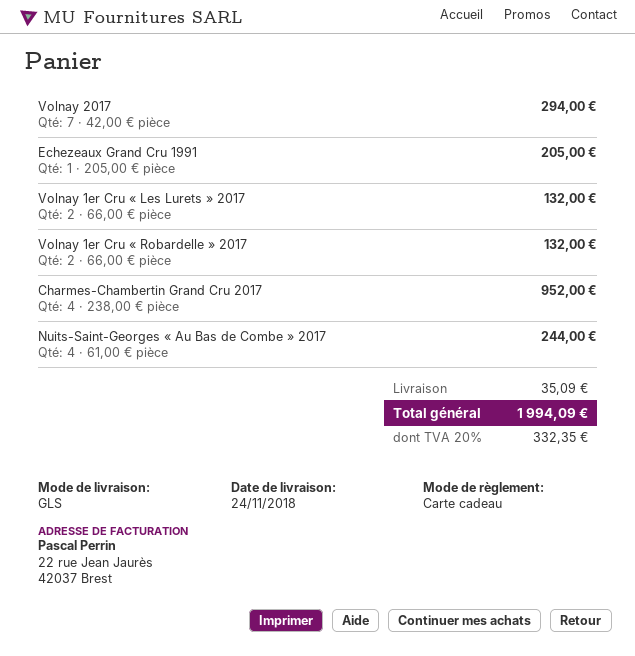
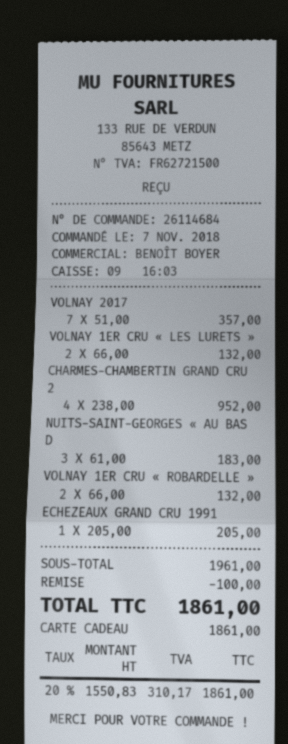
Volnay 2017: 7 x 42.00 = 294.00 -> 7 x 51.00 = 357.00
Nuits-Saint-Georges « Au Bas de Combe » 2017: 4 x 61.00 = 244.00 -> 3 x 61.00 = 183.00
discount: none -> 100.00
shipping: 35.09 -> none
tax: 20% = 332.35 -> 20% = 310.17
total: 1994.09 -> 1861.00

